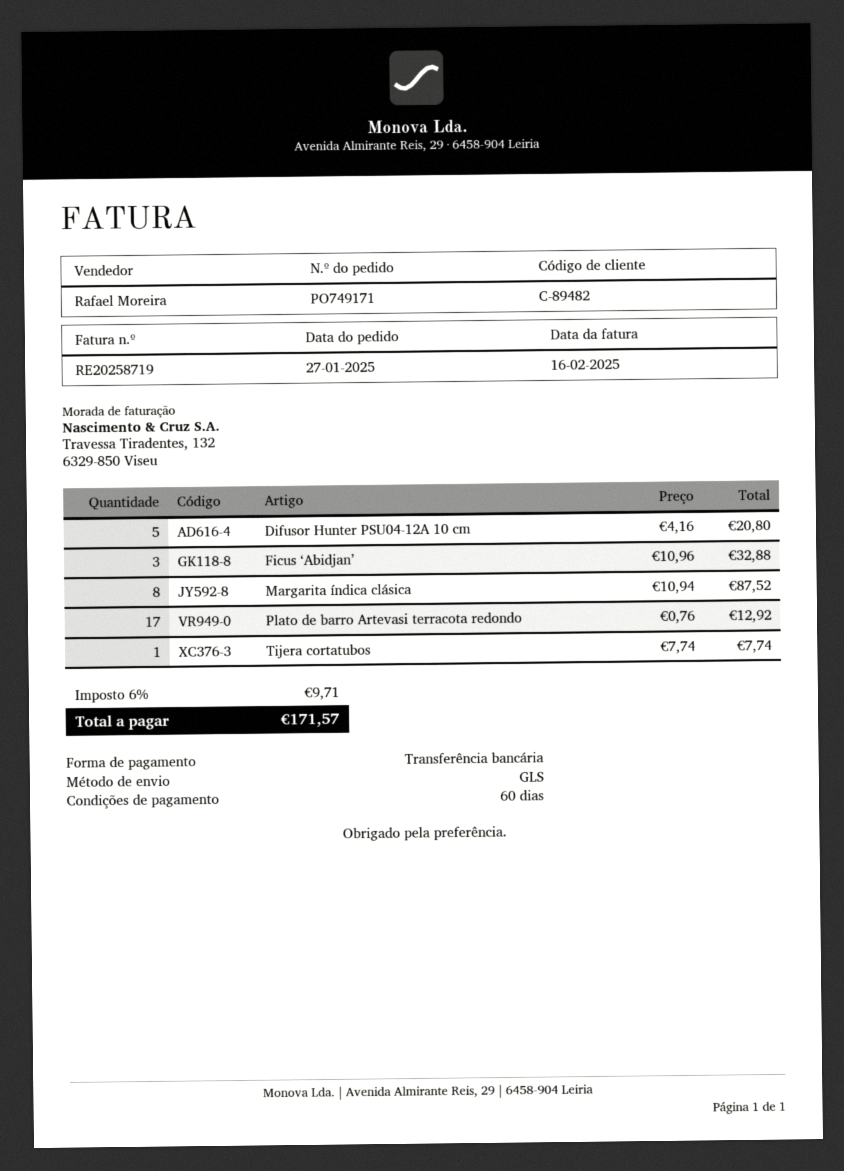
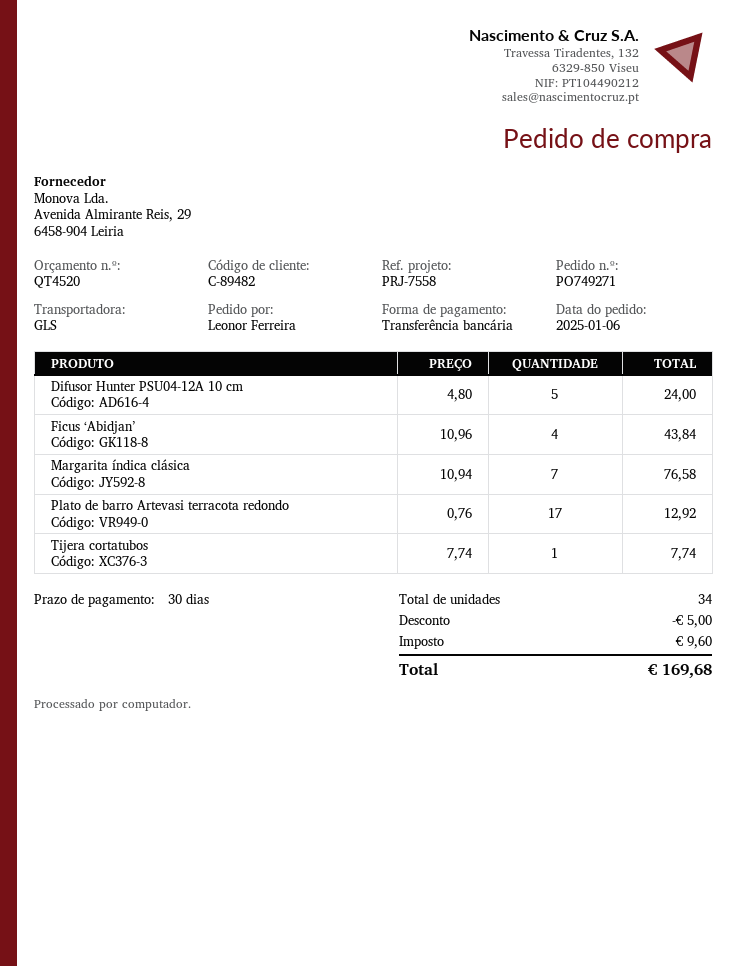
order number: PO749171 -> PO749271
order date: 2025-01-27 -> 2025-01-06
payment terms: 60 days -> 30 days
Difusor Hunter PSU04-12A 10 cm: 5 x 4.16 = 20.80 -> 5 x 4.80 = 24.00
Ficus ‘Abidjan’: 3 x 10.96 = 32.88 -> 4 x 10.96 = 43.84
Margarita índica clásica: 8 x 10.94 = 87.52 -> 7 x 10.94 = 76.58
discount: none -> 5.00
tax: 9.71 -> 9.60
total: 171.57 -> 169.68

